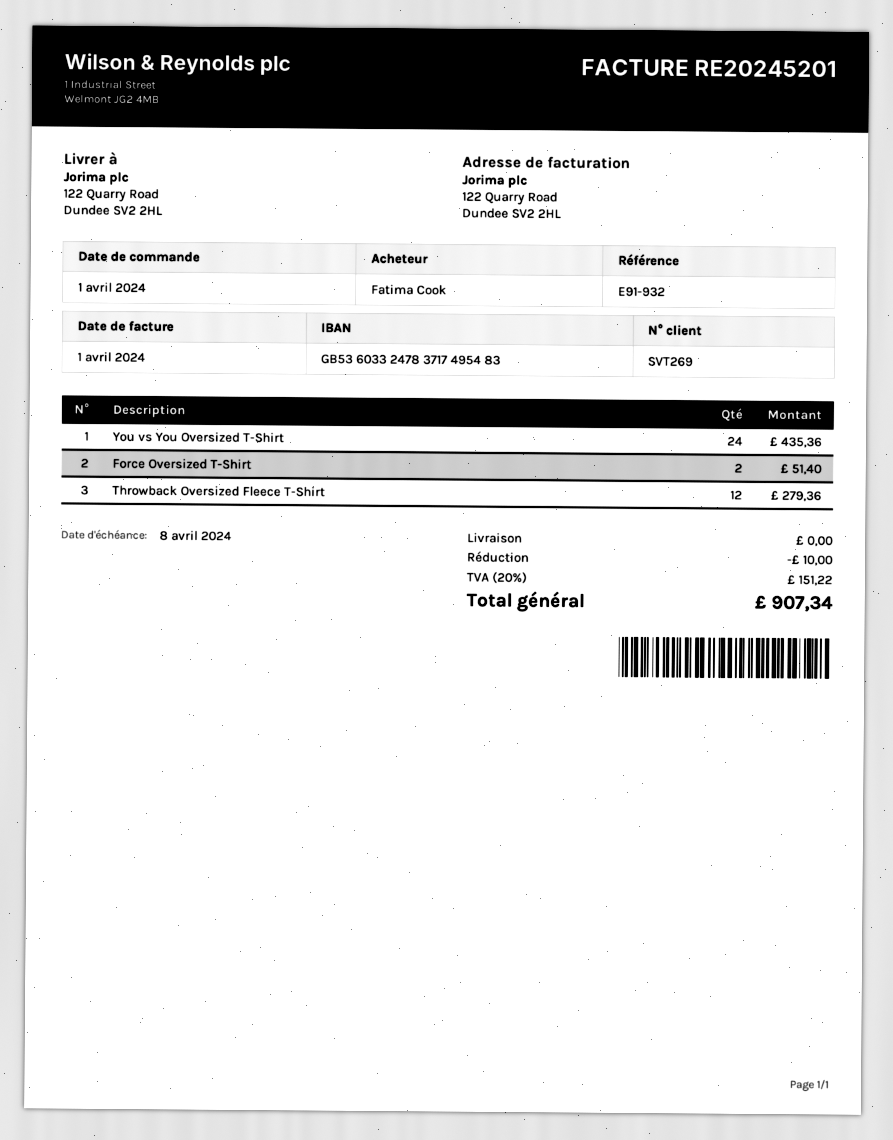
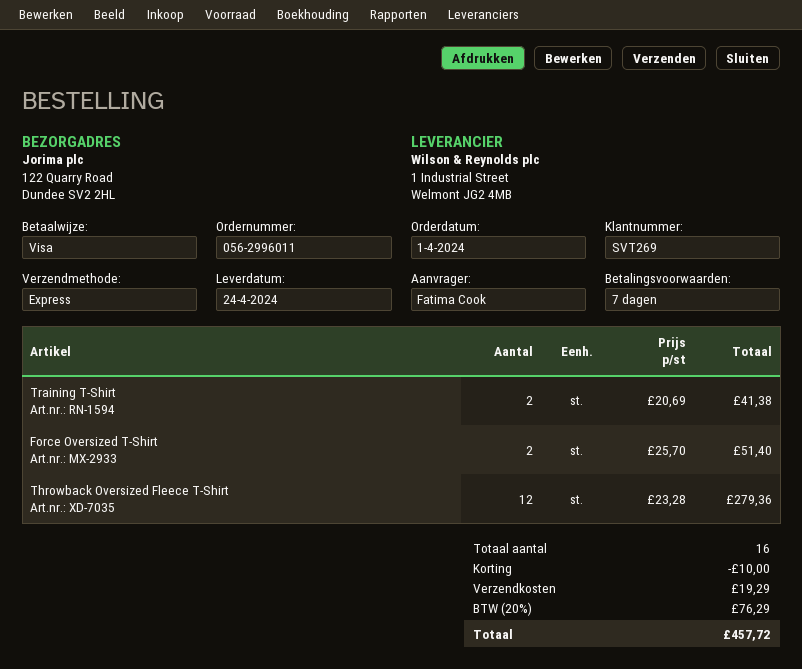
You vs You Oversized T-Shirt: 24 for 435.36 -> none
Training T-Shirt: none -> 2 for 41.38
shipping: 0.00 -> 19.29
tax: 20% = 151.22 -> 20% = 76.29
total: 907.34 -> 457.72

